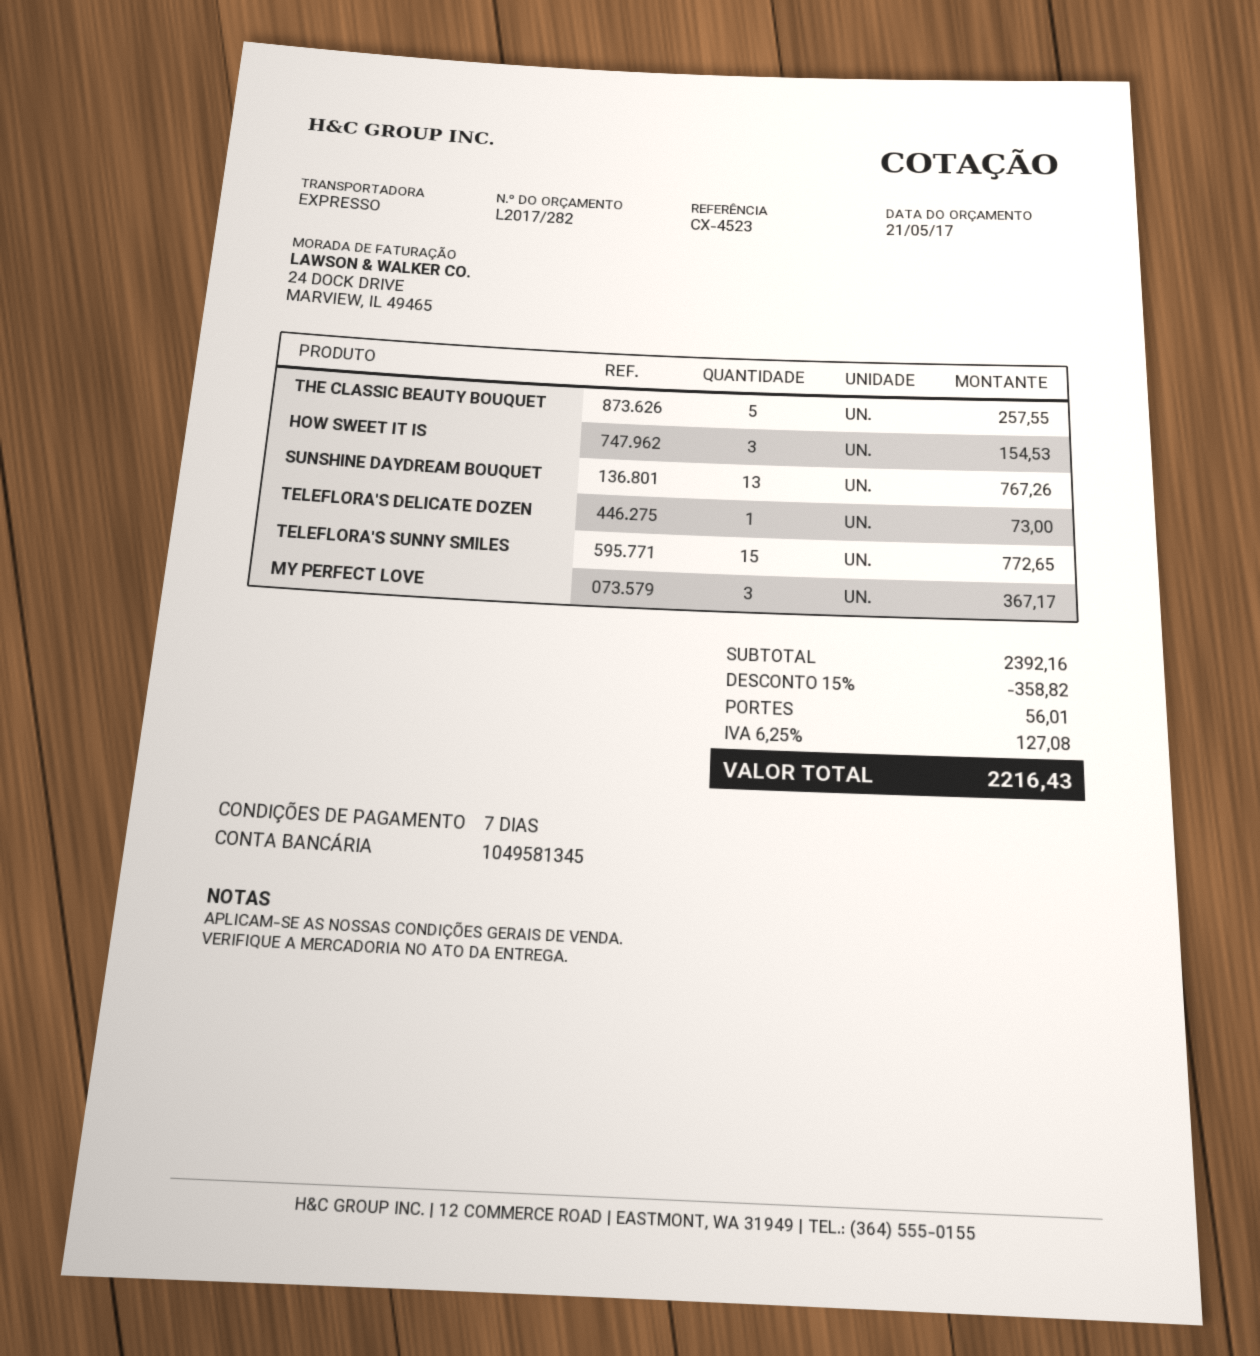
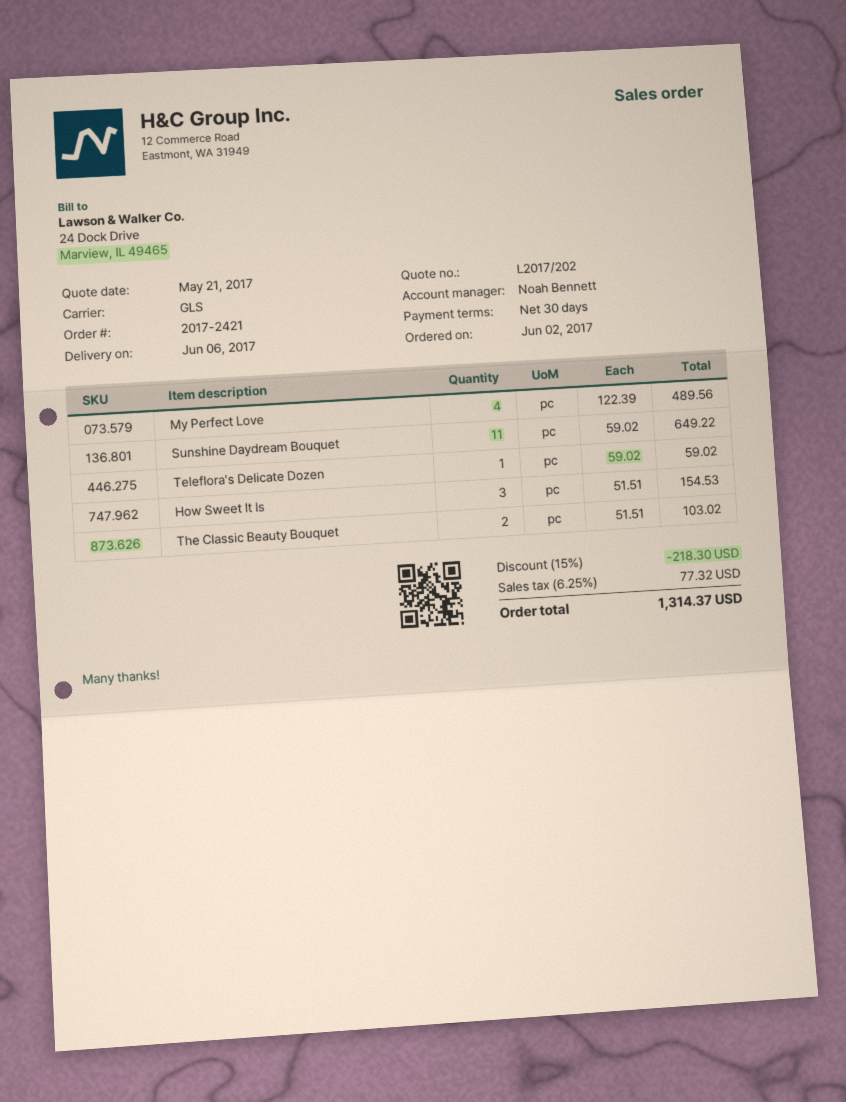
quote number: L2017/282 -> L2017/202
payment terms: 7 days -> 30 days
shipping method: express -> GLS
THE CLASSIC BEAUTY BOUQUET: 5 for 257.55 -> 2 for 103.02
SUNSHINE DAYDREAM BOUQUET: 13 for 767.26 -> 11 for 649.22
TELEFLORA'S DELICATE DOZEN: 1 for 73.00 -> 1 for 59.02
TELEFLORA'S SUNNY SMILES: 15 for 772.65 -> none
MY PERFECT LOVE: 3 for 367.17 -> 4 for 489.56
discount: 15% = 358.82 -> 15% = 218.30
shipping: 56.01 -> none
tax: 6.25% = 127.08 -> 6.25% = 77.32
total: 2216.43 -> 1314.37

